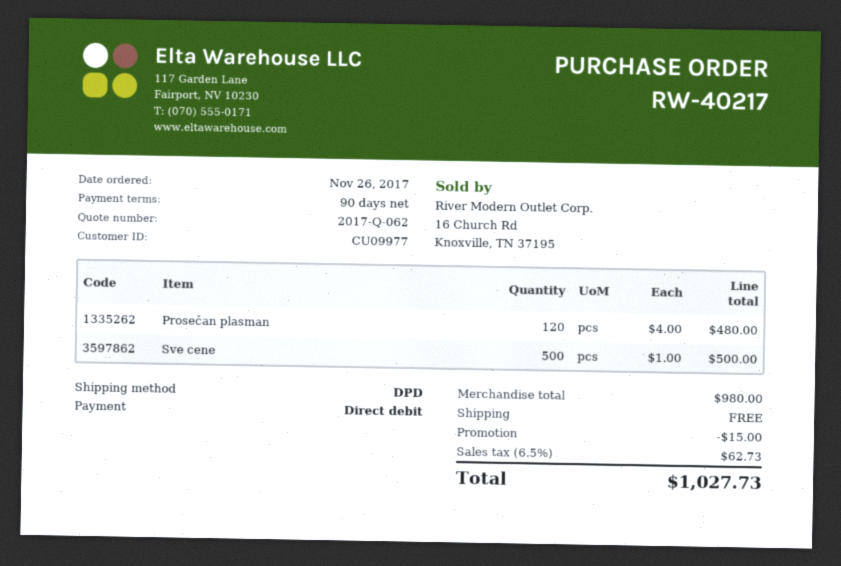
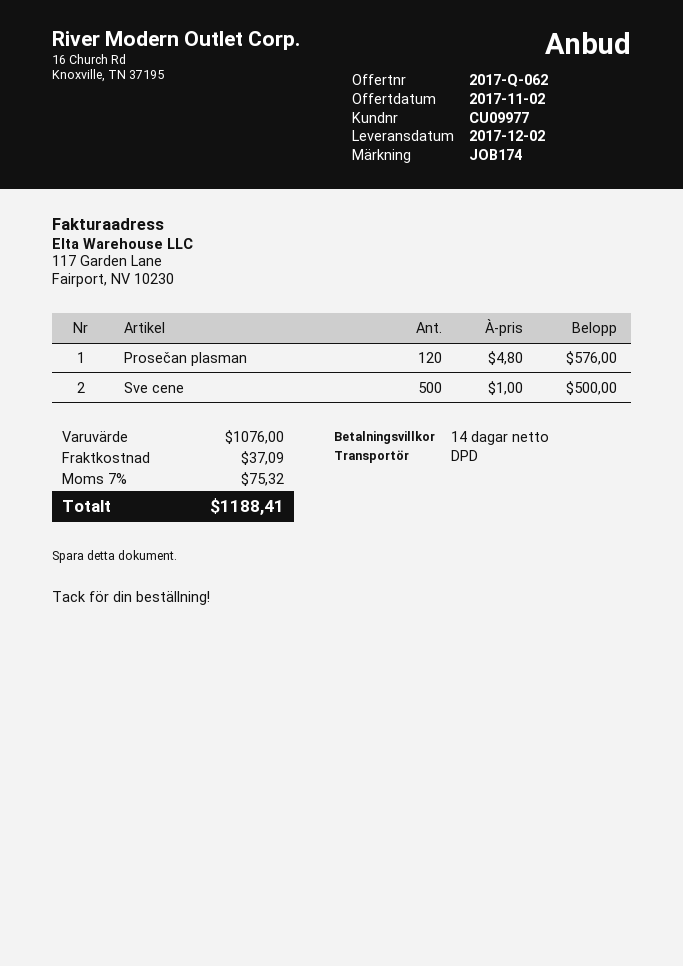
payment terms: 90 days -> 14 days
Prosečan plasman: 120 x 4.00 = 480.00 -> 120 x 4.80 = 576.00
subtotal: 980.00 -> 1076.00
discount: 15.00 -> none
shipping: 0.00 -> 37.09
tax: 6.5% = 62.73 -> 7% = 75.32
total: 1027.73 -> 1188.41

